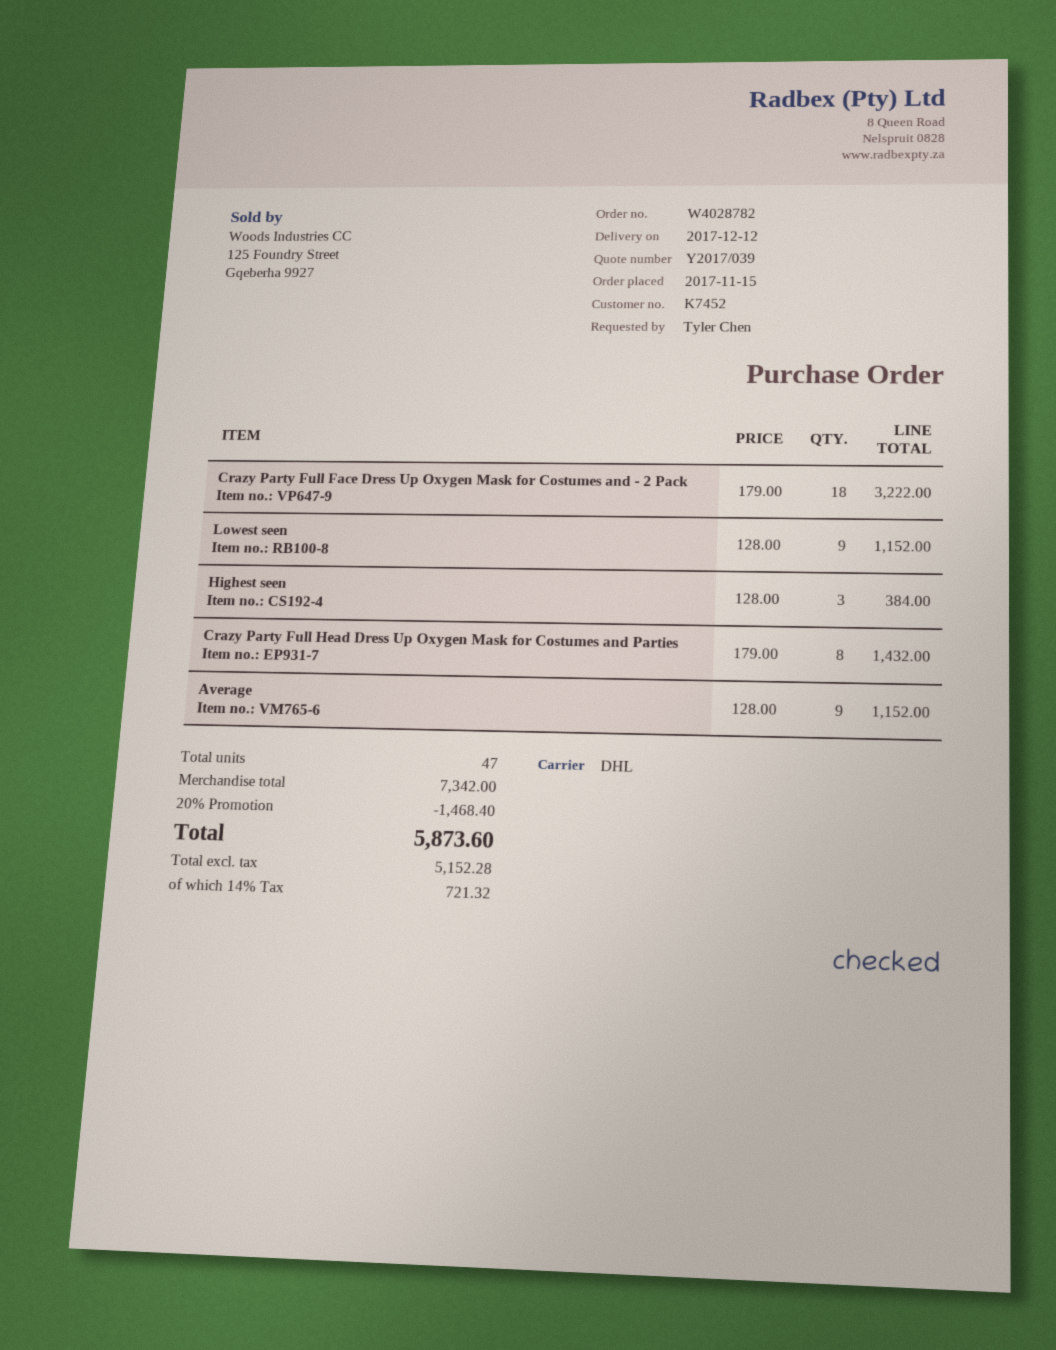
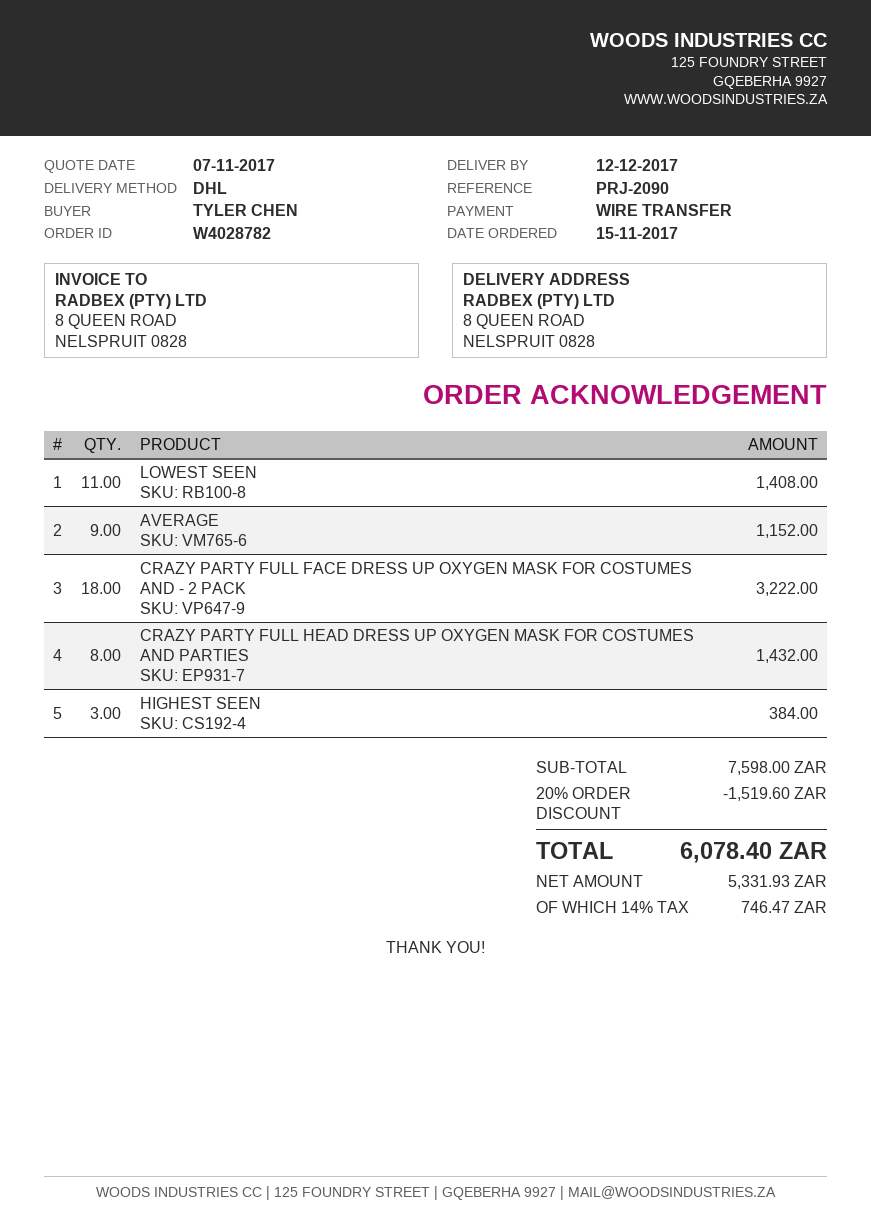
Lowest seen: 9 for 1152.00 -> 11 for 1408.00
subtotal: 7342.00 -> 7598.00
discount: 20% = 1468.40 -> 20% = 1519.60
net: 5152.28 -> 5331.93
tax: 14% = 721.32 -> 14% = 746.47
total: 5873.60 -> 6078.40

